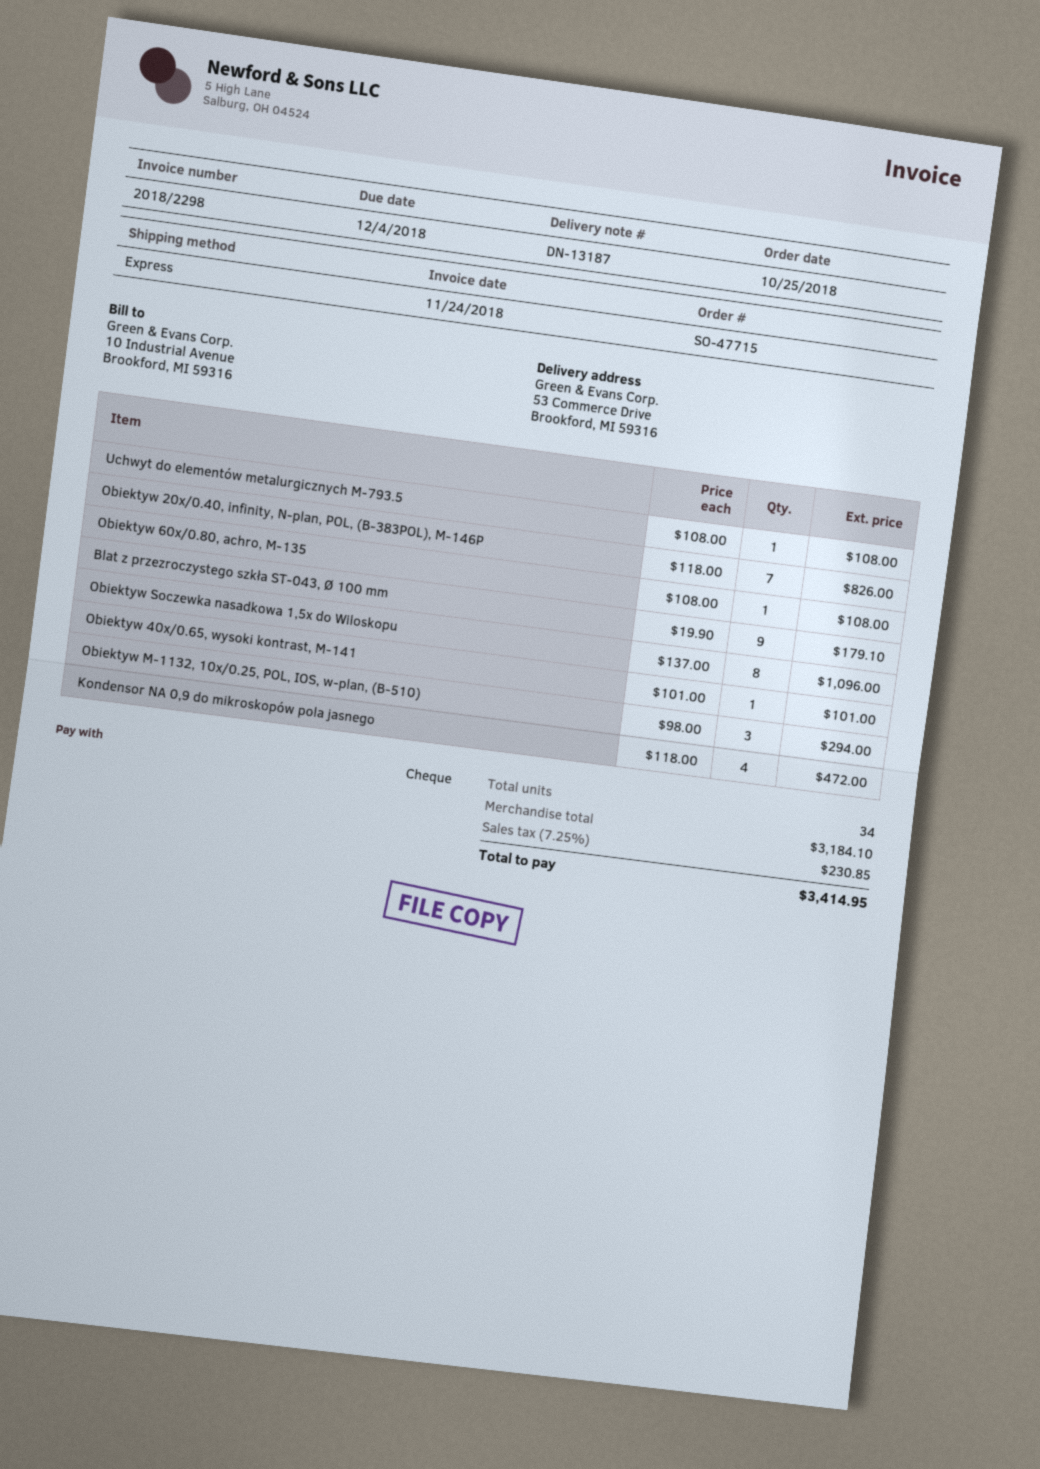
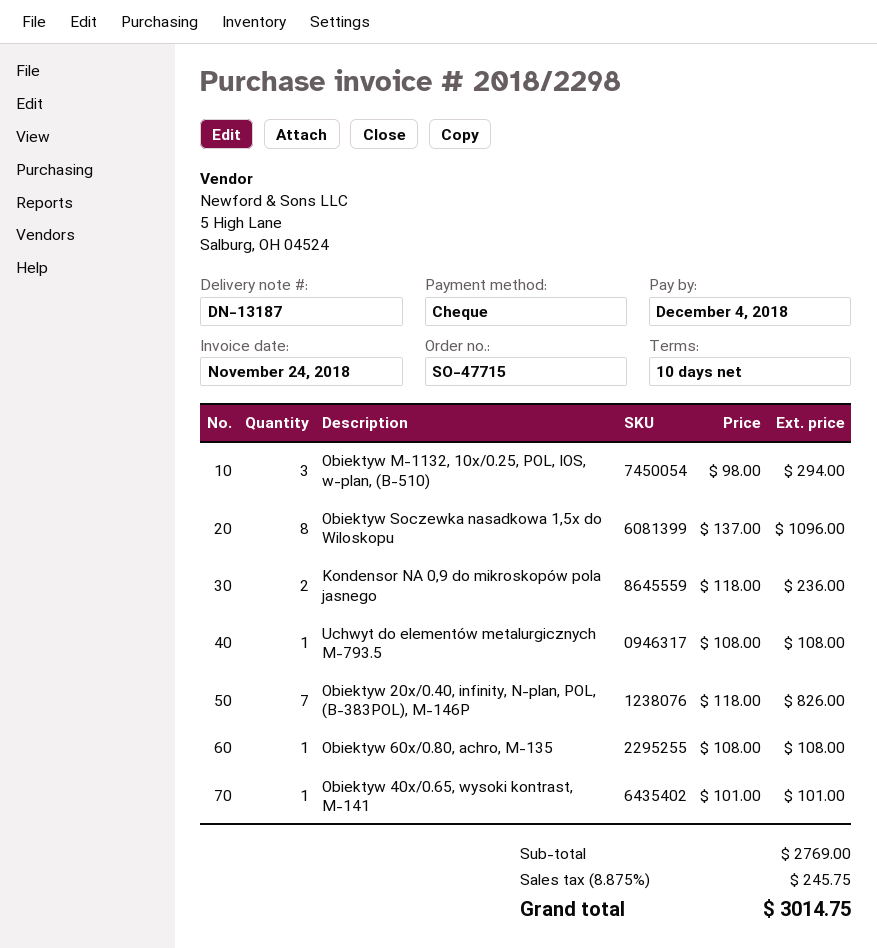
Blat z przezroczystego szkła ST-043, Ø 100 mm: 9 x 19.90 = 179.10 -> none
Kondensor NA 0,9 do mikroskopów pola jasnego: 4 x 118.00 = 472.00 -> 2 x 118.00 = 236.00
subtotal: 3184.10 -> 2769.00
tax: 7.25% = 230.85 -> 8.875% = 245.75
total: 3414.95 -> 3014.75

